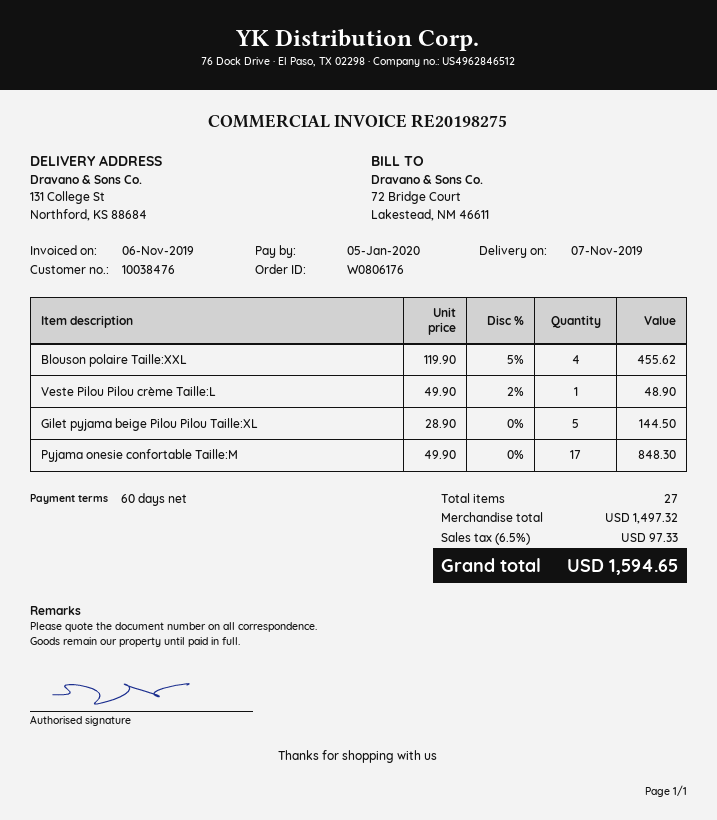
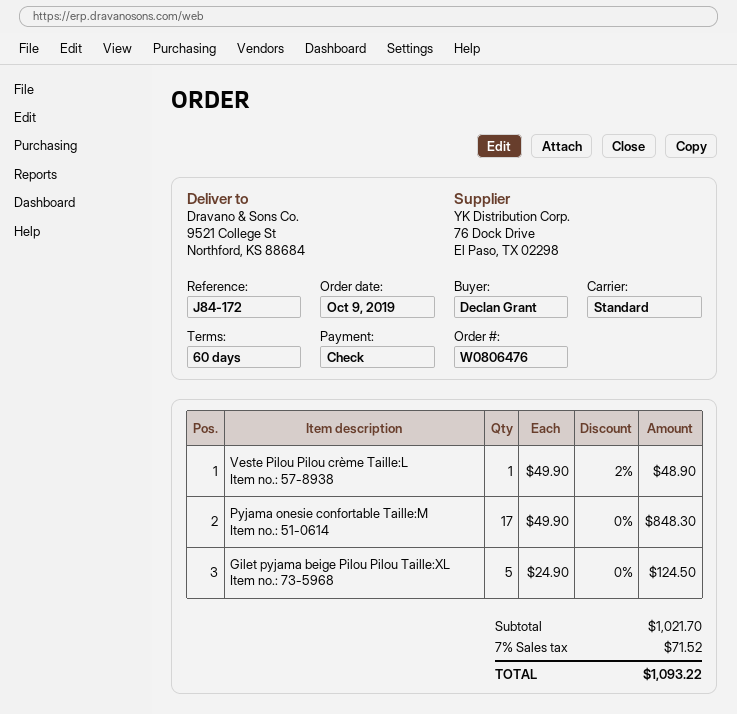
order number: W0806176 -> W0806476
ship to: 131 College St, Northford, KS 88684 -> 9521 College St, Northford, KS 88684
Blouson polaire Taille:XXL: 4 x 119.90 - 5% = 455.62 -> none
Gilet pyjama beige Pilou Pilou Taille:XL: 5 x 28.90 = 144.50 -> 5 x 24.90 = 124.50
subtotal: 1497.32 -> 1021.70
tax: 6.5% = 97.33 -> 7% = 71.52
total: 1594.65 -> 1093.22

